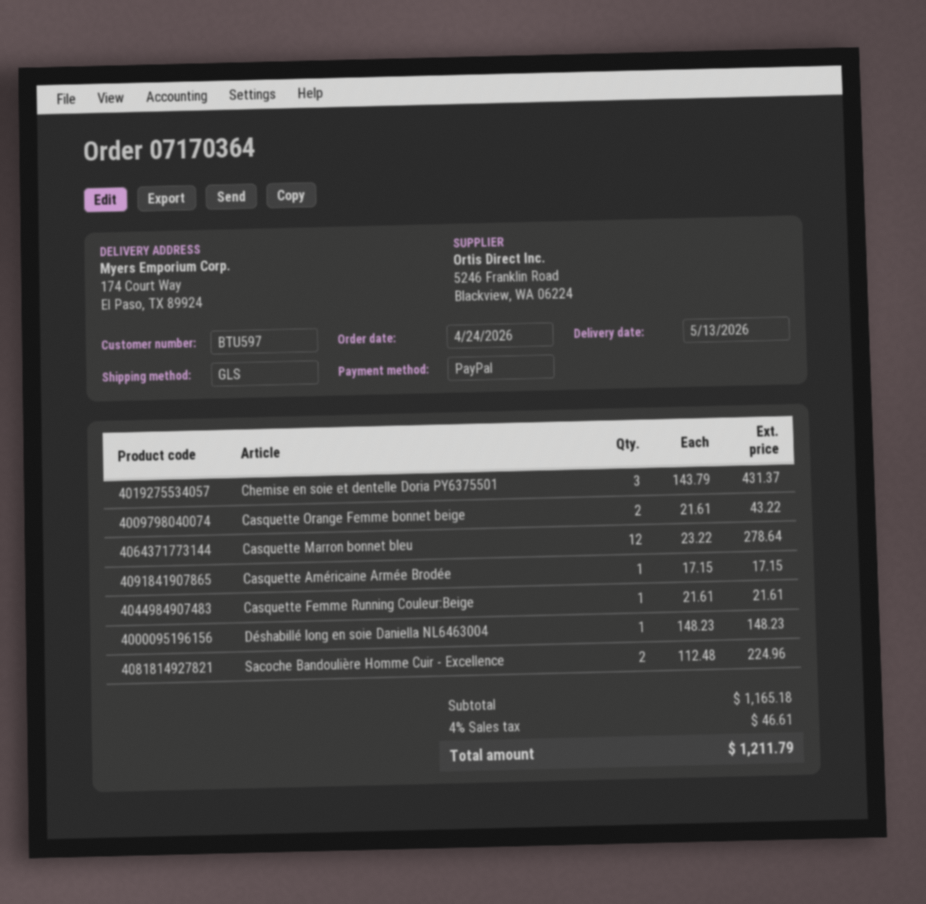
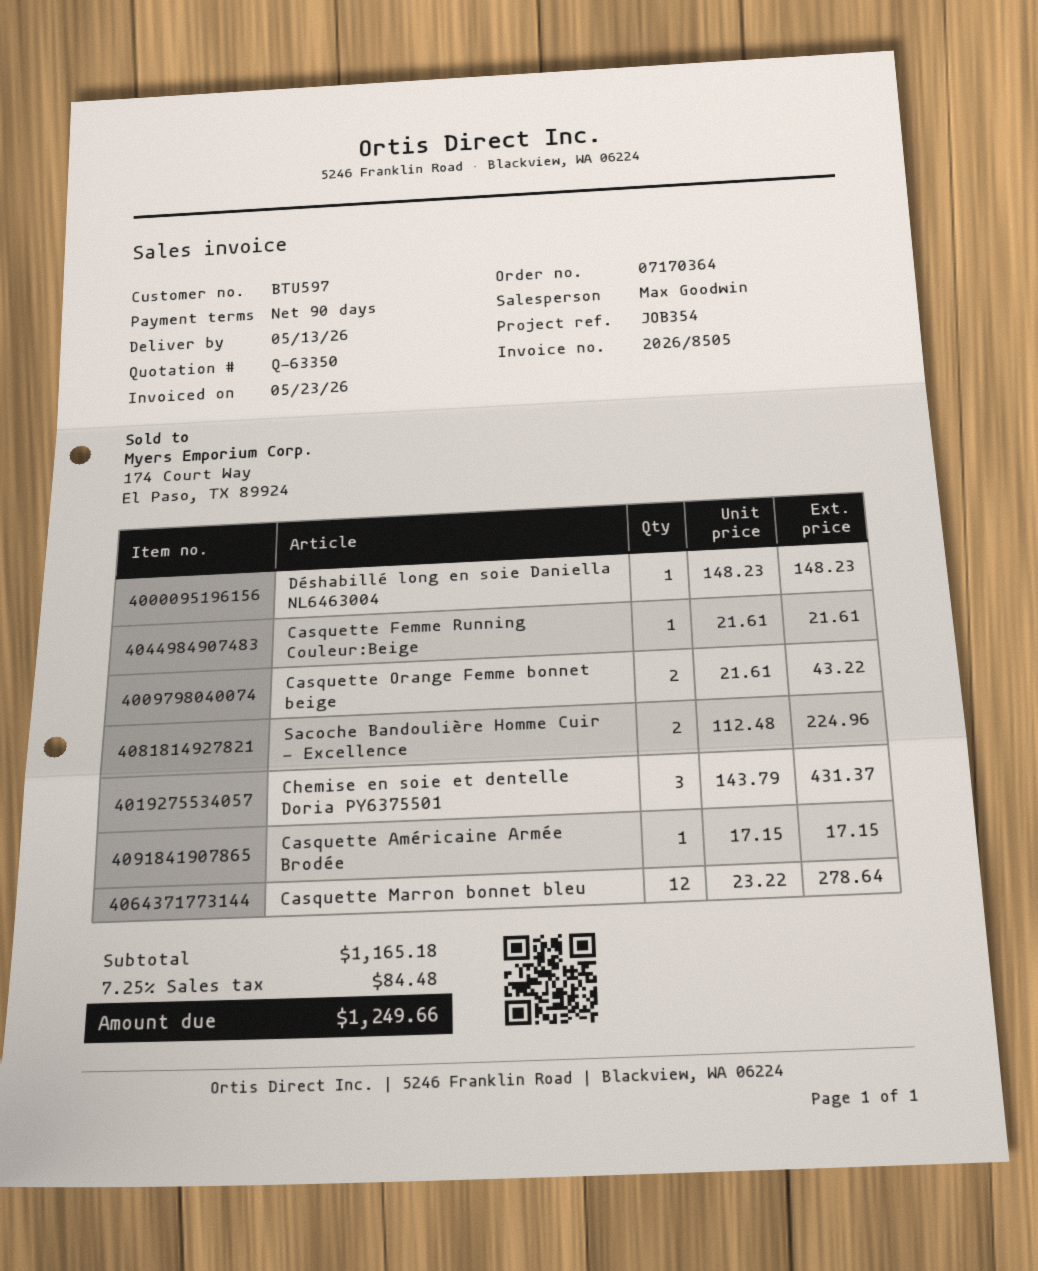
tax: 4% = 46.61 -> 7.25% = 84.48
total: 1211.79 -> 1249.66

